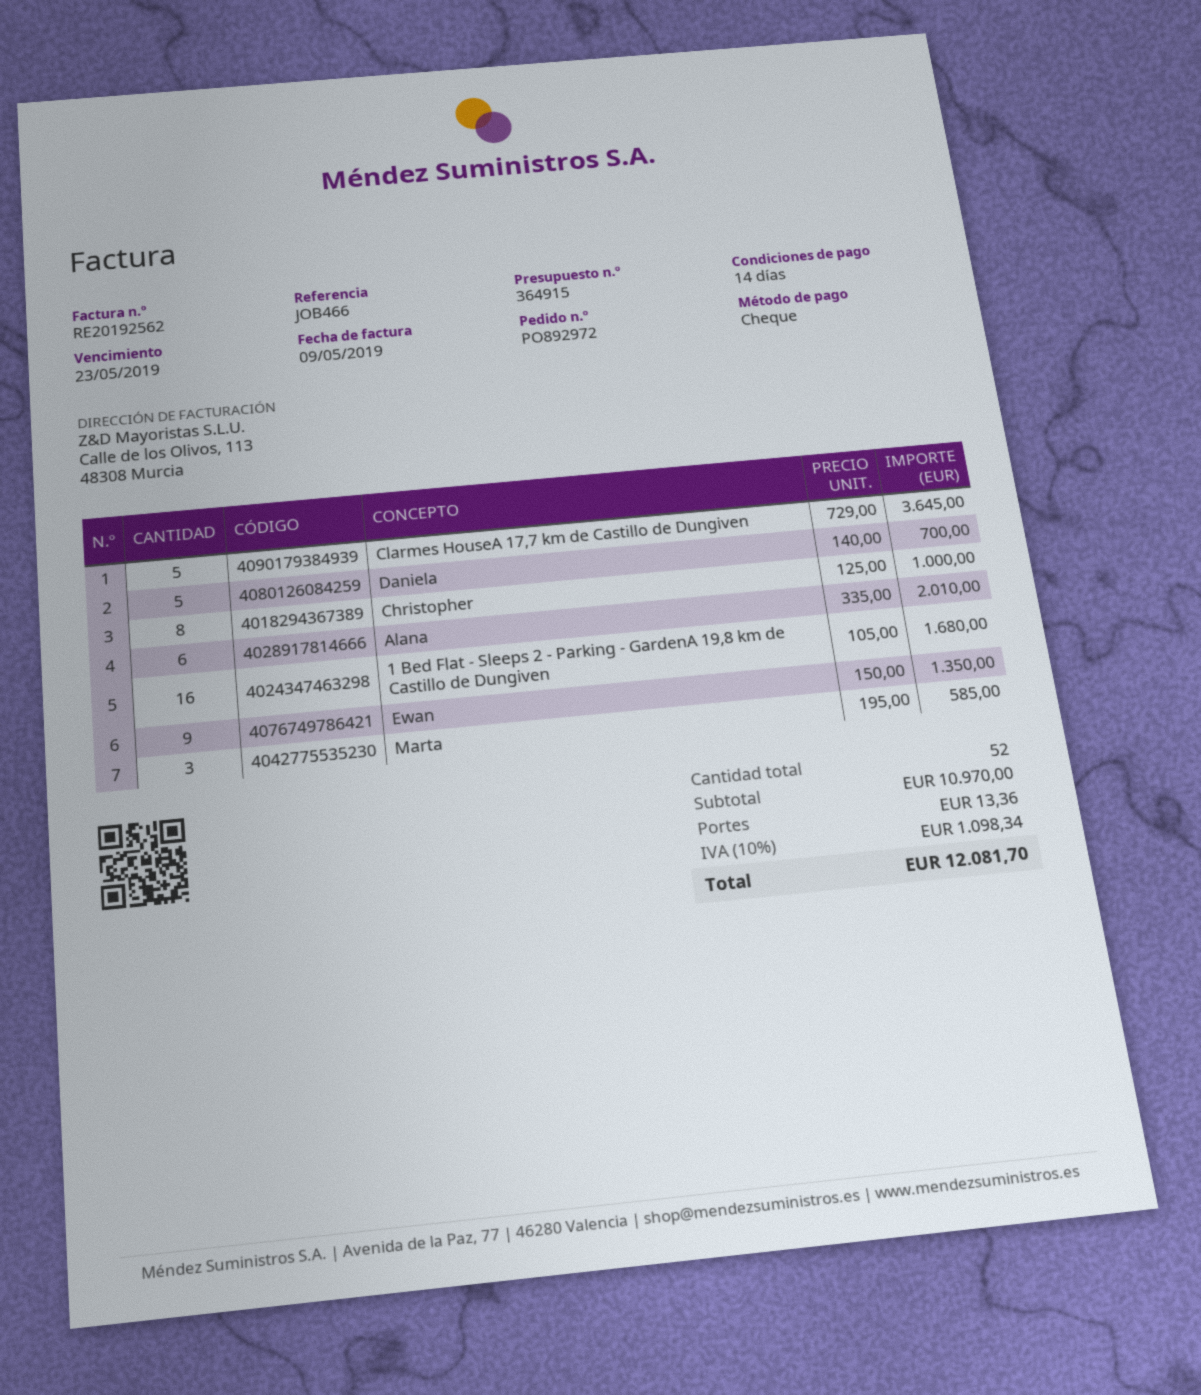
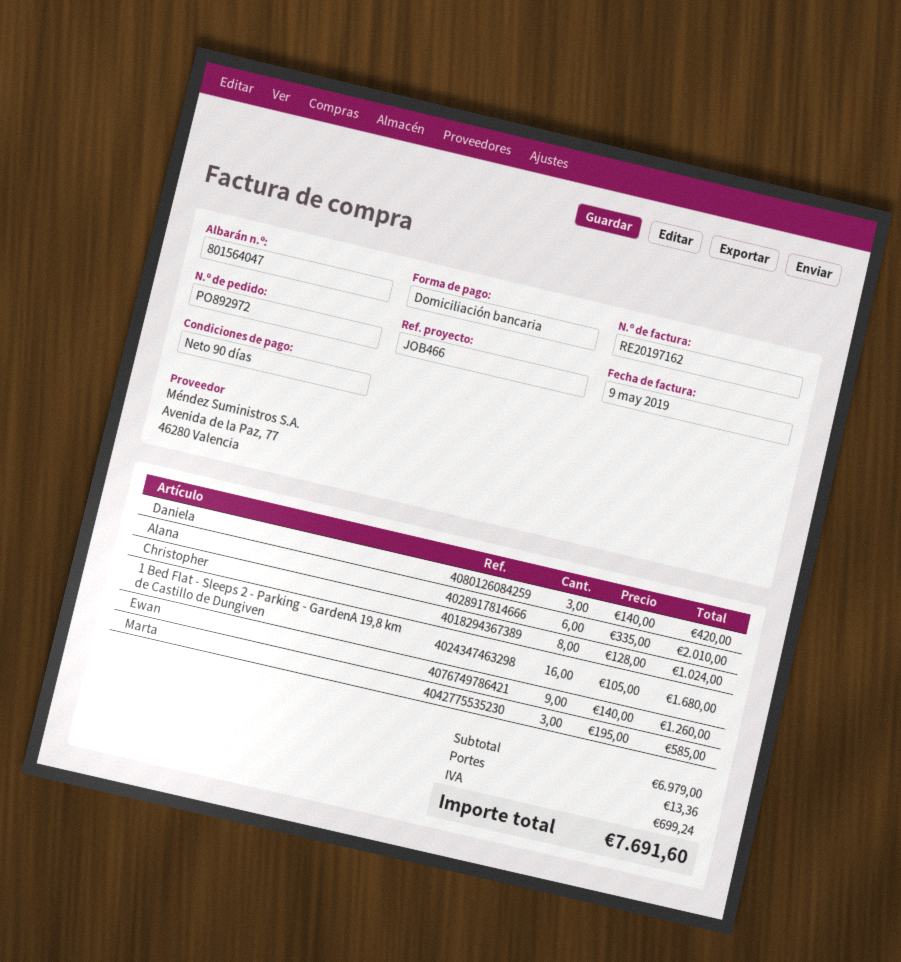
invoice number: RE20192562 -> RE20197162
payment terms: 14 days -> 90 days
payment method: cheque -> direct debit
Clarmes HouseA 17,7 km de Castillo de Dungiven: 5 x 729.00 = 3645.00 -> none
Daniela: 5 x 140.00 = 700.00 -> 3 x 140.00 = 420.00
Christopher: 8 x 125.00 = 1000.00 -> 8 x 128.00 = 1024.00
Ewan: 9 x 150.00 = 1350.00 -> 9 x 140.00 = 1260.00
subtotal: 10970.00 -> 6979.00
tax: 1098.34 -> 699.24
total: 12081.70 -> 7691.60

